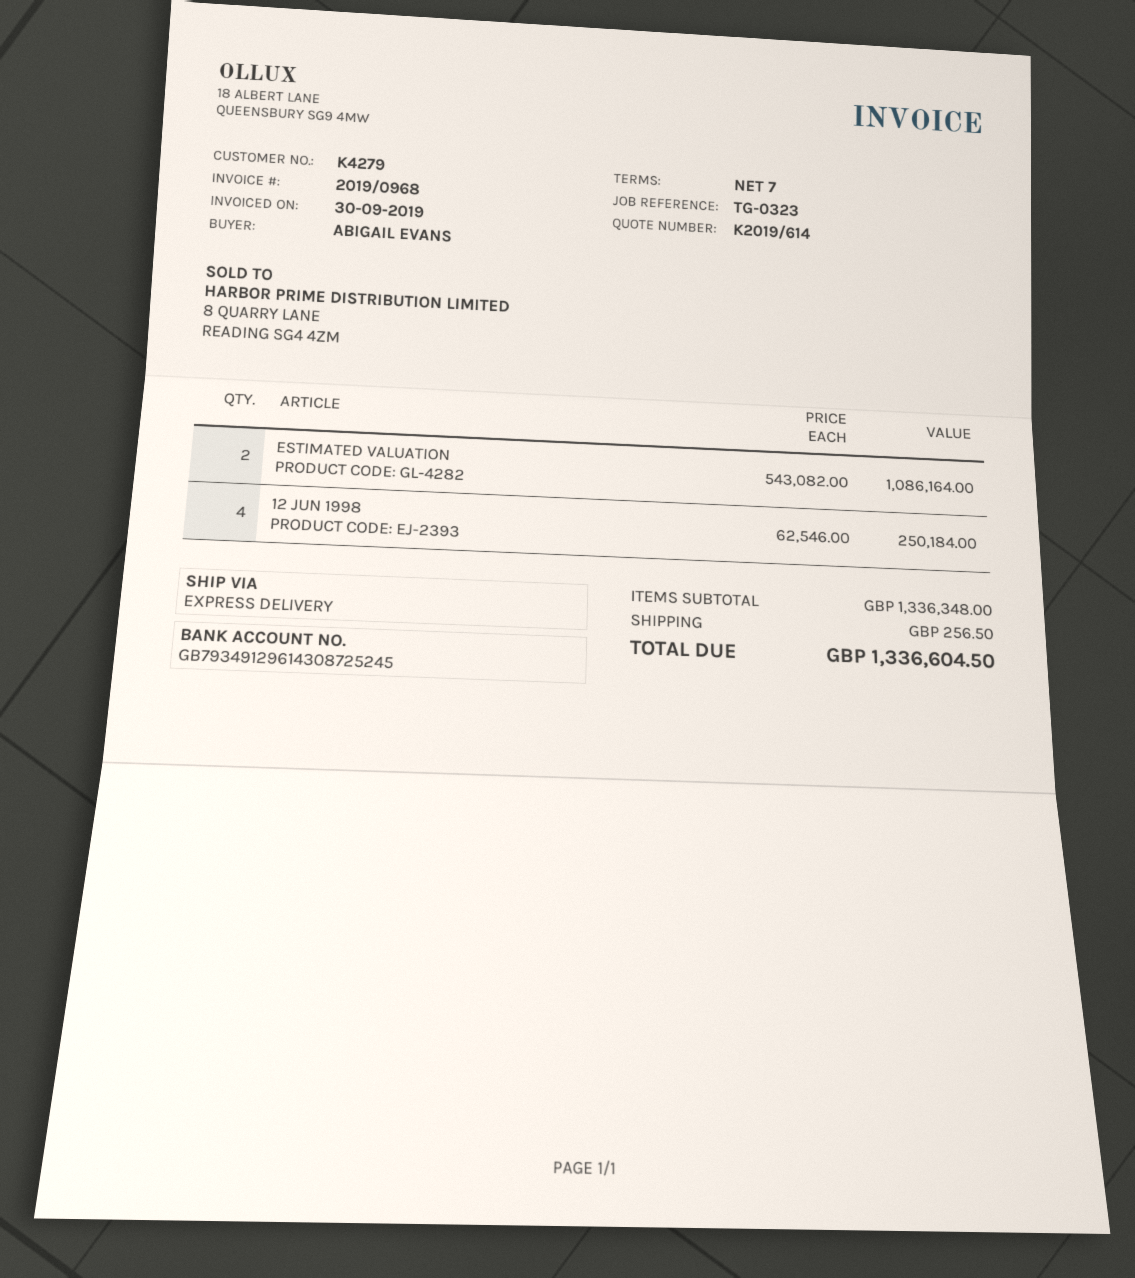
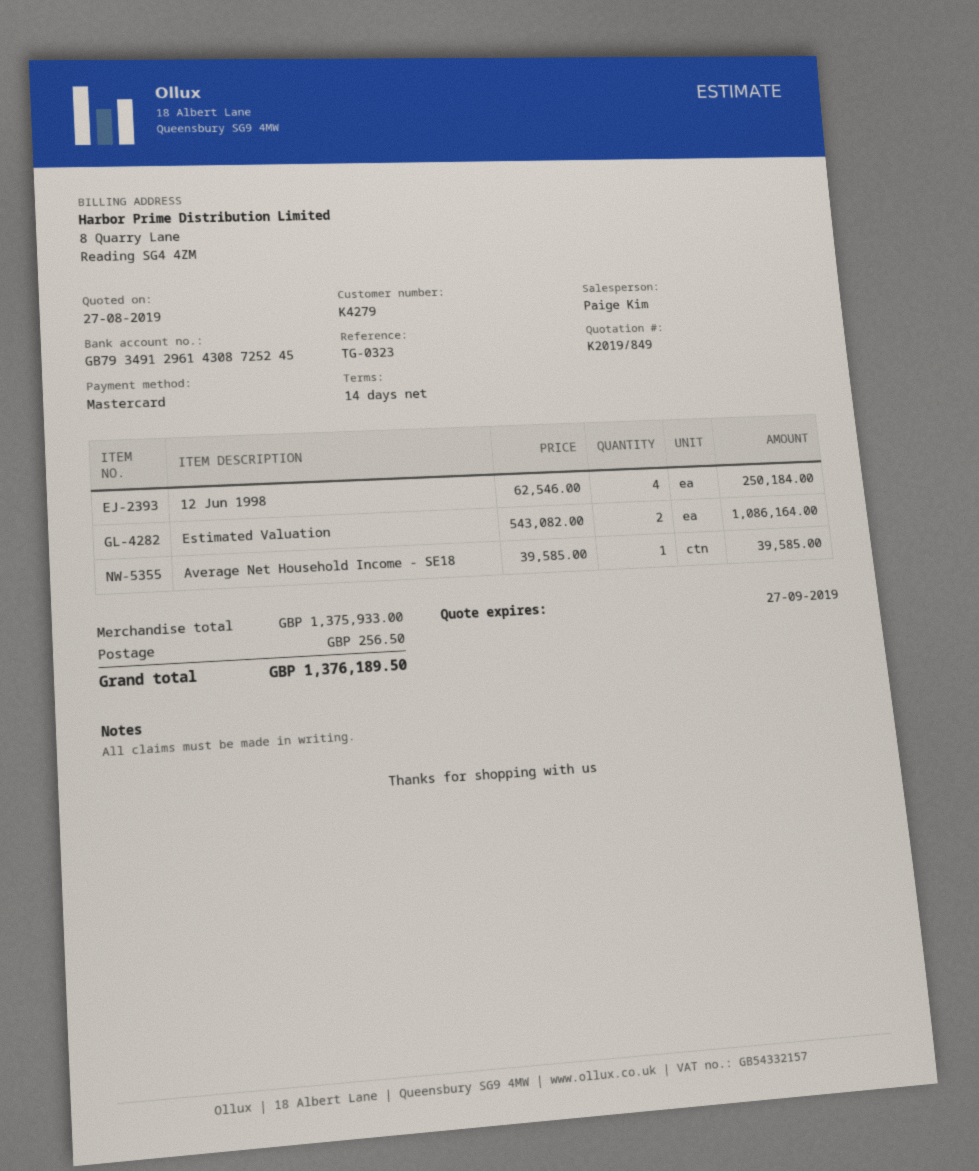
quote number: K2019/614 -> K2019/849
payment terms: 7 days -> 14 days
Average Net Household Income - SE18: none -> 1 x 39585.00 = 39585.00
subtotal: 1336348.00 -> 1375933.00
total: 1336604.50 -> 1376189.50

